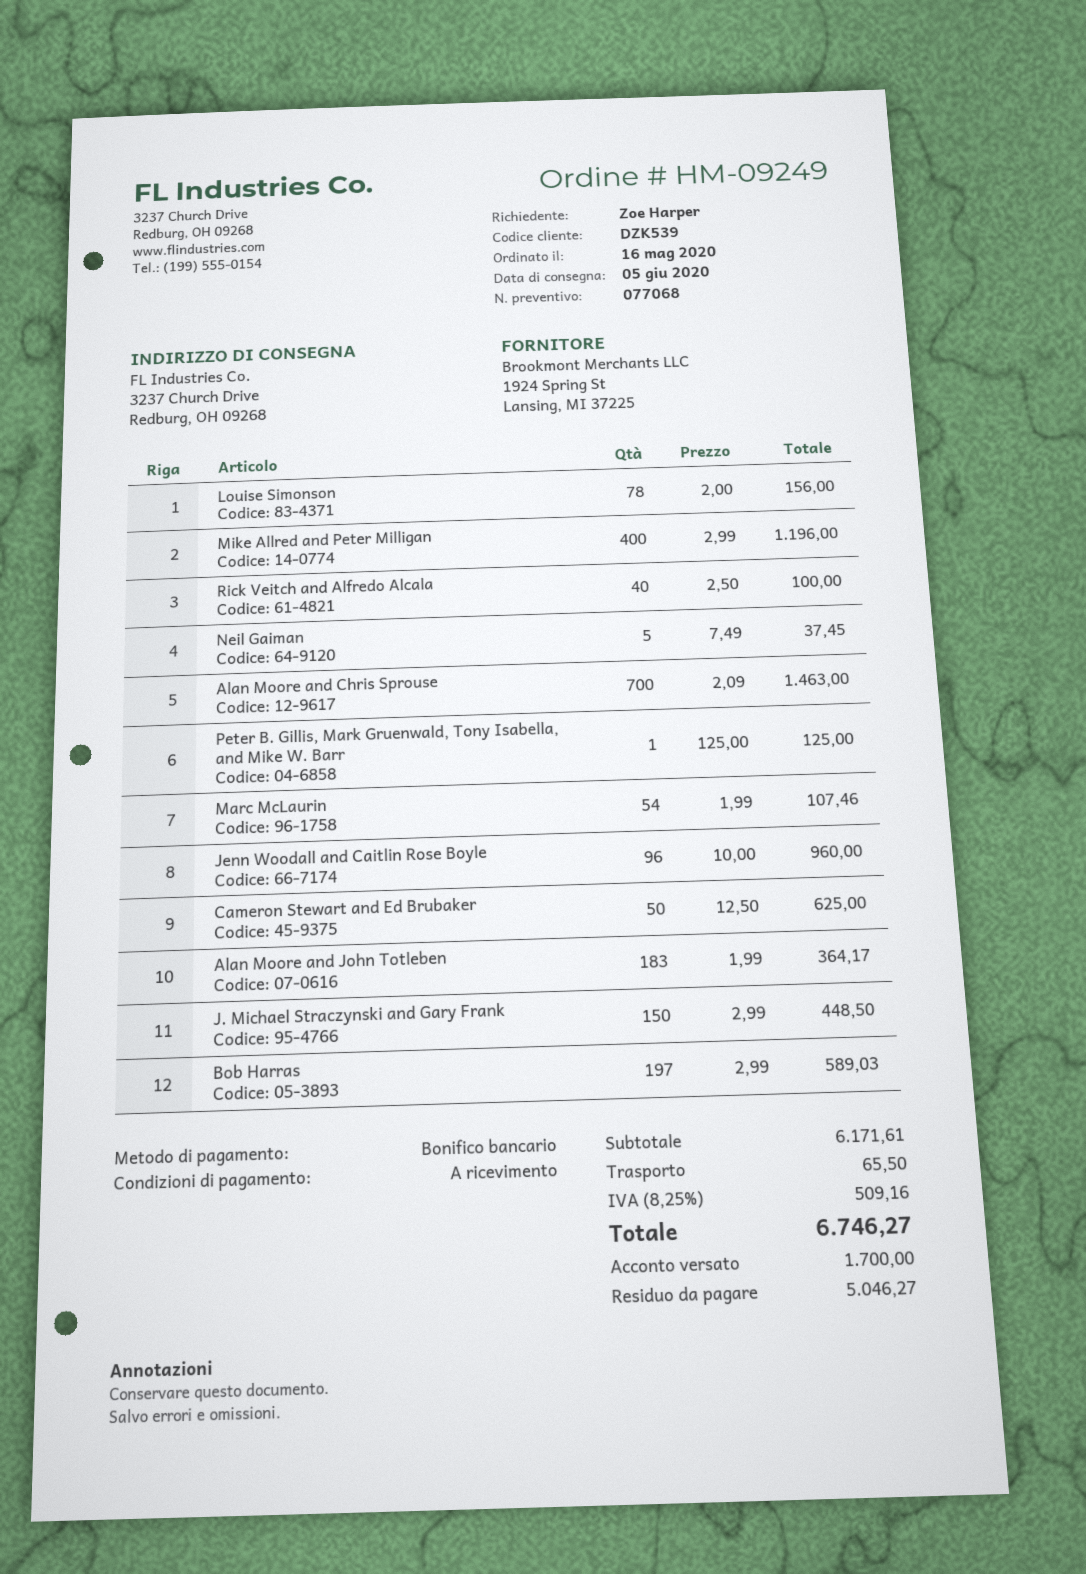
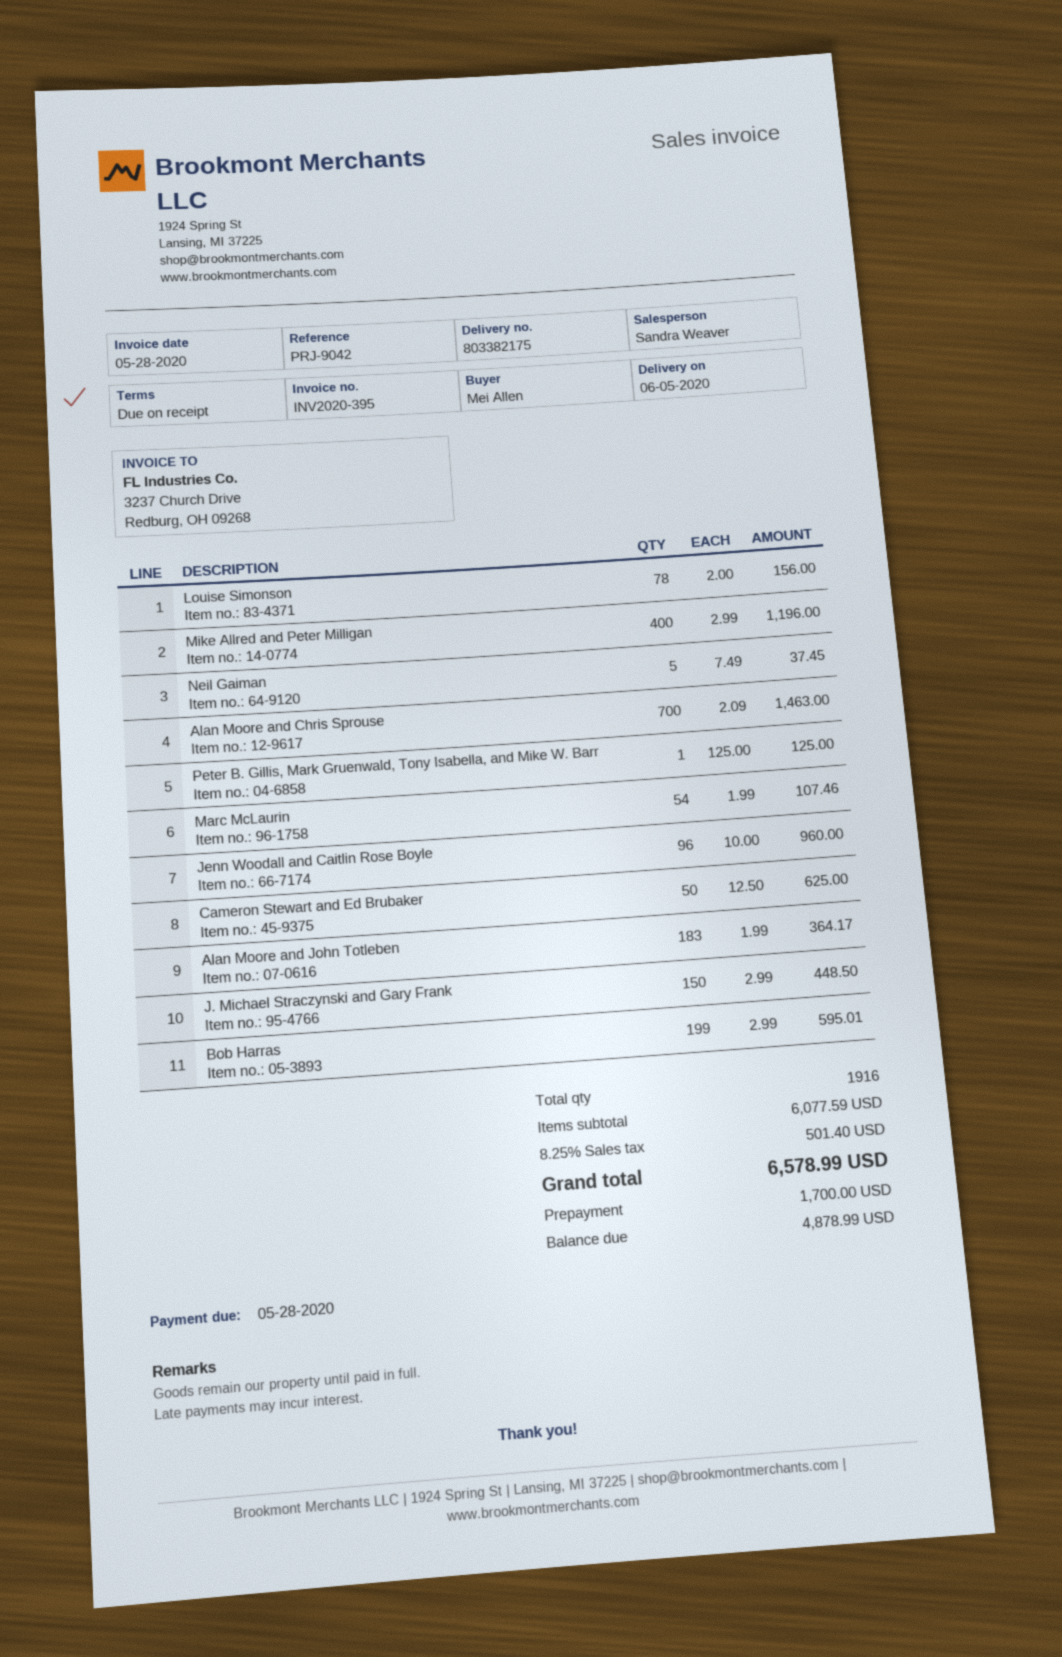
ordered by: Zoe Harper -> Mei Allen
Rick Veitch and Alfredo Alcala: 40 x 2.50 = 100.00 -> none
Bob Harras: 197 x 2.99 = 589.03 -> 199 x 2.99 = 595.01
subtotal: 6171.61 -> 6077.59
shipping: 65.50 -> none
tax: 8.25% = 509.16 -> 8.25% = 501.40
total: 6746.27 -> 6578.99
balance: 5046.27 -> 4878.99

